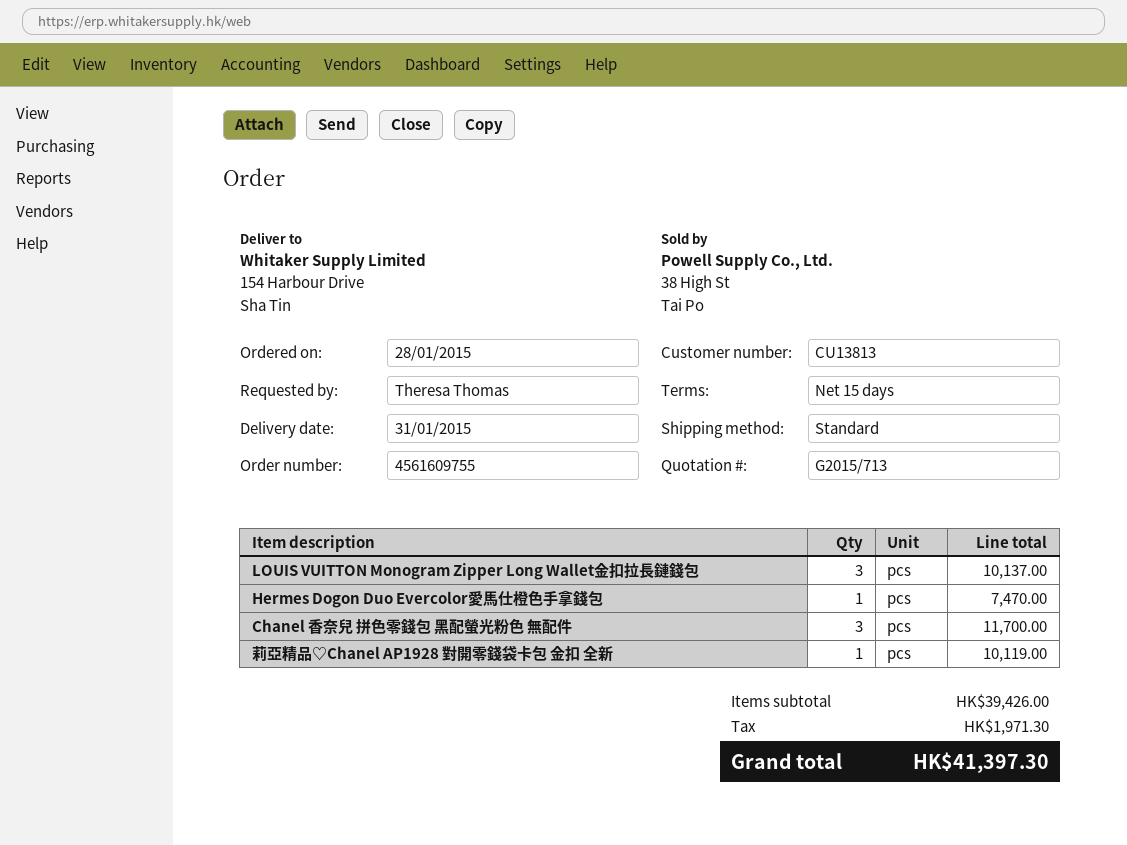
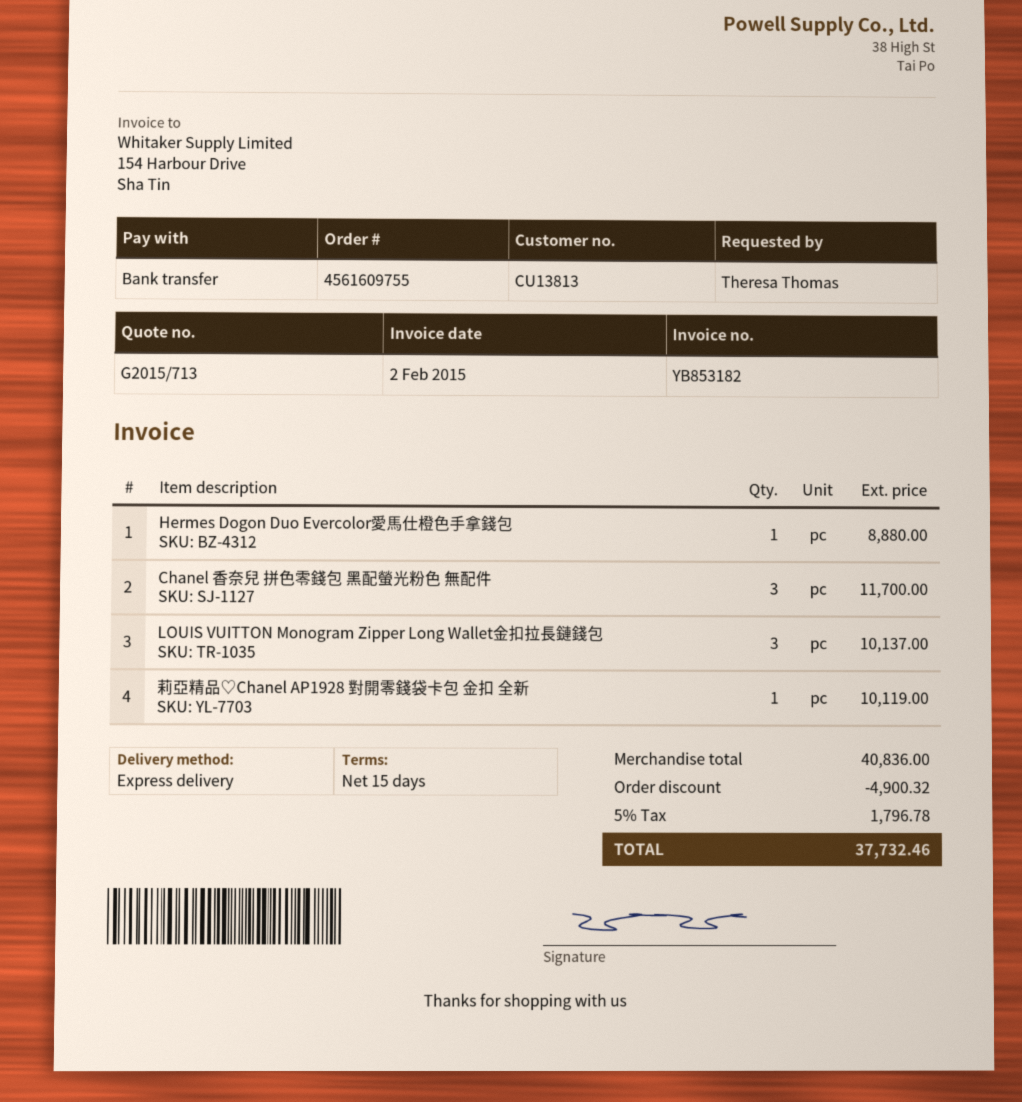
shipping method: standard -> express
Hermes Dogon Duo Evercolor愛馬仕橙色手拿錢包: 1 for 7470.00 -> 1 for 8880.00
subtotal: 39426.00 -> 40836.00
discount: none -> 4900.32
tax: 1971.30 -> 1796.78
total: 41397.30 -> 37732.46

